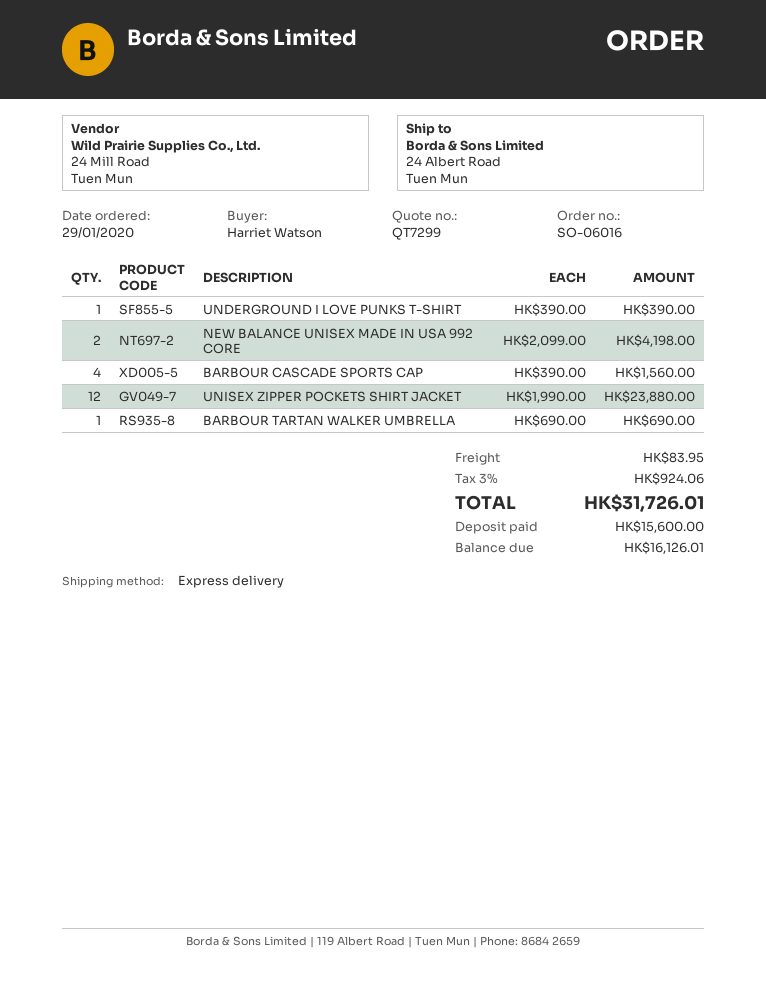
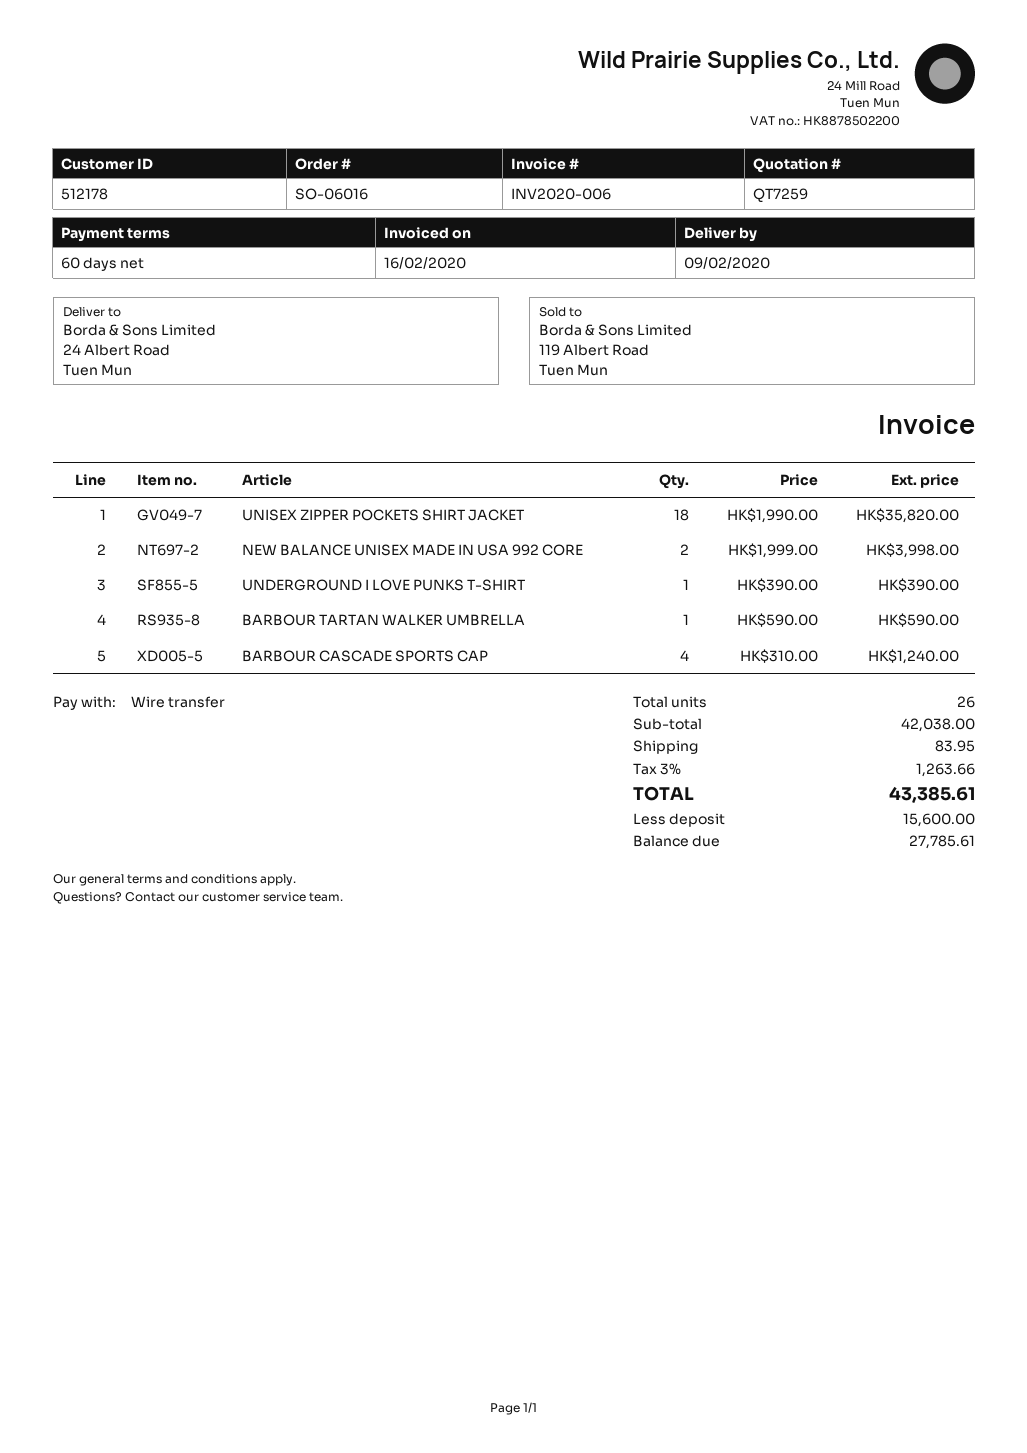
quote number: QT7299 -> QT7259
NEW BALANCE UNISEX MADE IN USA 992 CORE: 2 x 2099.00 = 4198.00 -> 2 x 1999.00 = 3998.00
BARBOUR CASCADE SPORTS CAP: 4 x 390.00 = 1560.00 -> 4 x 310.00 = 1240.00
UNISEX ZIPPER POCKETS SHIRT JACKET: 12 x 1990.00 = 23880.00 -> 18 x 1990.00 = 35820.00
BARBOUR TARTAN WALKER UMBRELLA: 1 x 690.00 = 690.00 -> 1 x 590.00 = 590.00
tax: 3% = 924.06 -> 3% = 1263.66
total: 31726.01 -> 43385.61
balance: 16126.01 -> 27785.61

